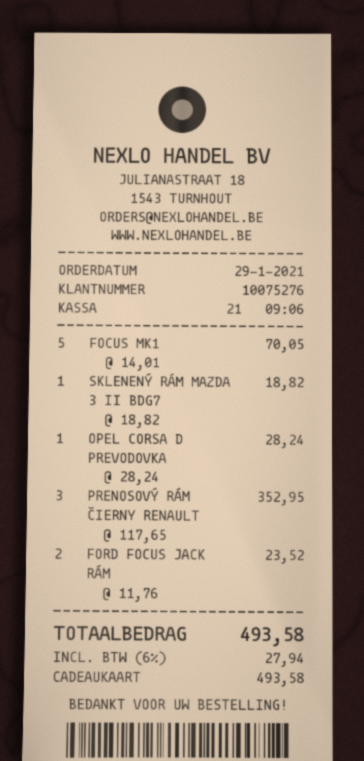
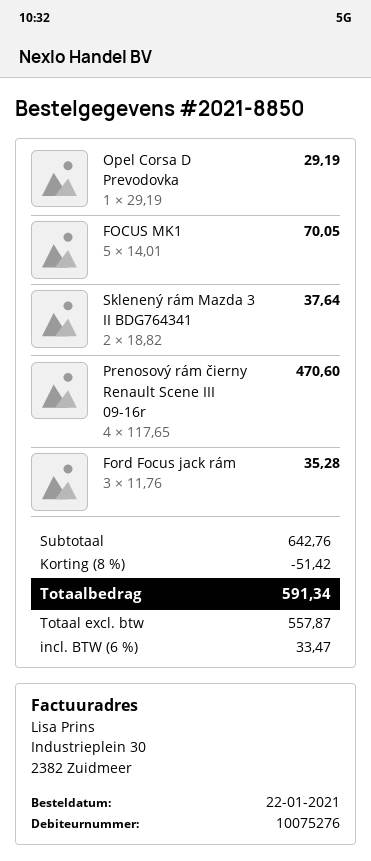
order date: 2021-01-29 -> 2021-01-22
SKLENENÝ RÁM MAZDA 3 II BDG7: 1 x 18.82 = 18.82 -> 2 x 18.82 = 37.64
OPEL CORSA D PREVODOVKA: 1 x 28.24 = 28.24 -> 1 x 29.19 = 29.19
PRENOSOVÝ RÁM ČIERNY RENAULT: 3 x 117.65 = 352.95 -> 4 x 117.65 = 470.60
FORD FOCUS JACK RÁM: 2 x 11.76 = 23.52 -> 3 x 11.76 = 35.28
discount: none -> 8% = 51.42
tax: 6% = 27.94 -> 6% = 33.47
total: 493.58 -> 591.34

